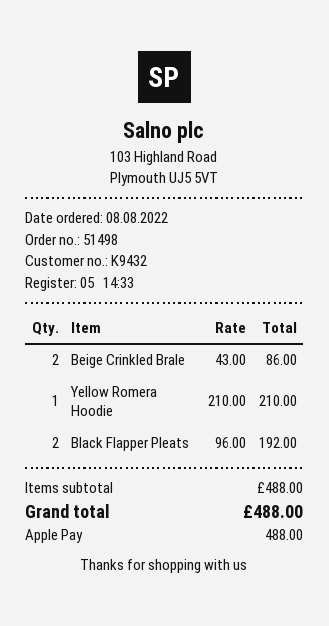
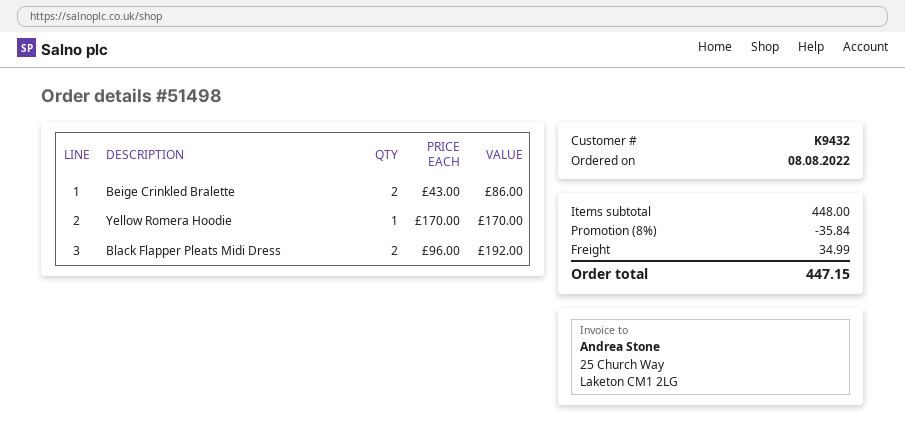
Yellow Romera Hoodie: 1 x 210.00 = 210.00 -> 1 x 170.00 = 170.00
subtotal: 488.00 -> 448.00
discount: none -> 8% = 35.84
shipping: none -> 34.99
total: 488.00 -> 447.15

